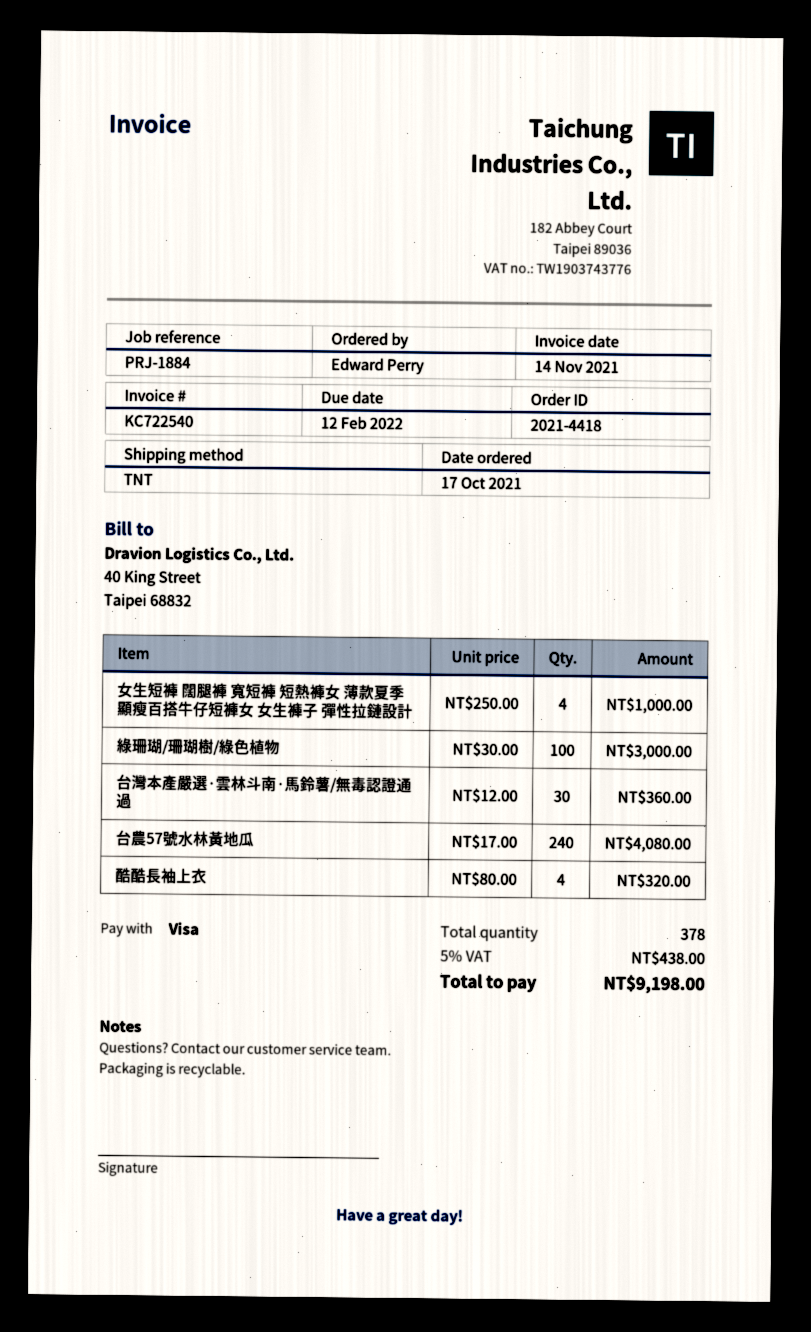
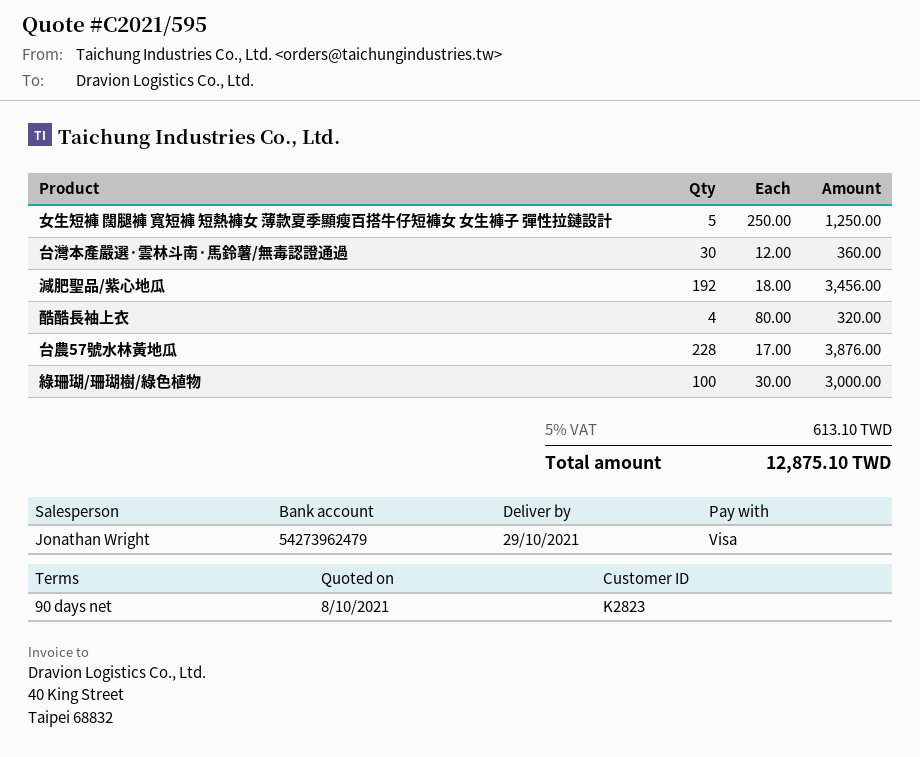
女生短褲 闊腿褲 寬短褲 短熱褲女 薄款夏季顯瘦百搭牛仔短褲女 女生褲子 彈性拉鏈設計: 4 x 250.00 = 1000.00 -> 5 x 250.00 = 1250.00
台農57號水林黃地瓜: 240 x 17.00 = 4080.00 -> 228 x 17.00 = 3876.00
減肥聖品/紫心地瓜: none -> 192 x 18.00 = 3456.00
tax: 5% = 438.00 -> 5% = 613.10
total: 9198.00 -> 12875.10

